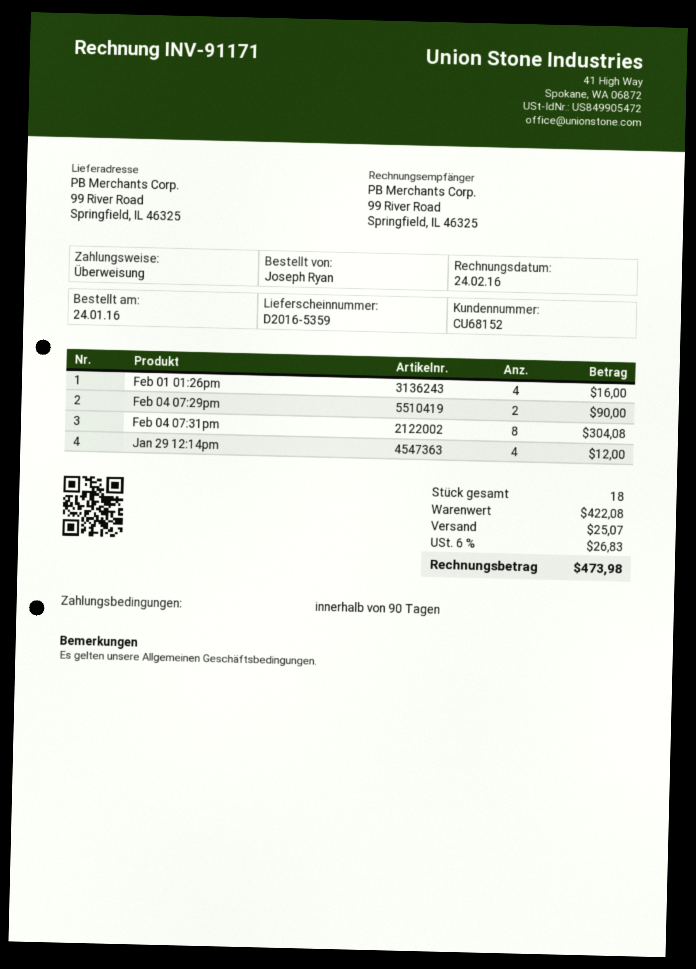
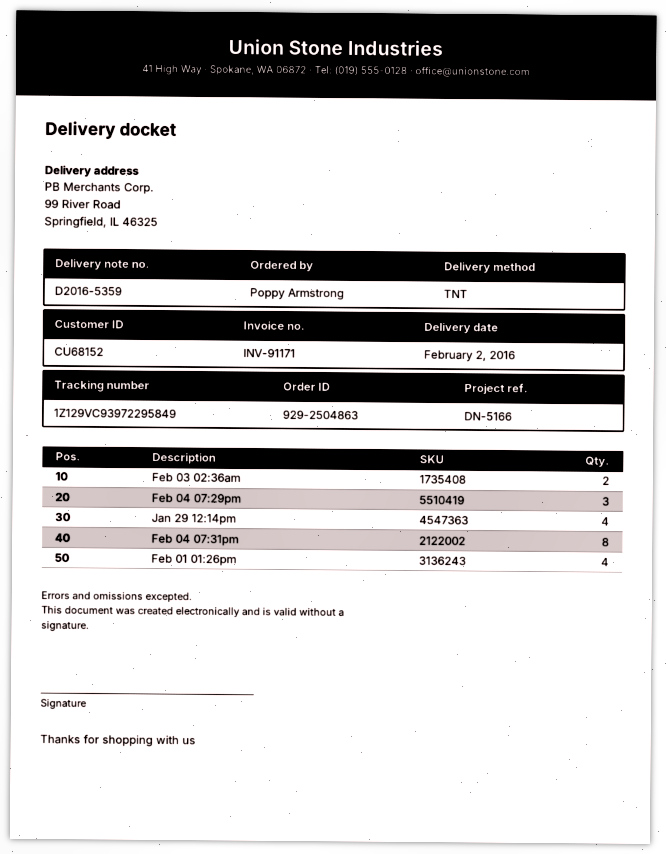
ordered by: Joseph Ryan -> Poppy Armstrong
Feb 04 07:29pm: 2 -> 3
Feb 03 02:36am: none -> 2

